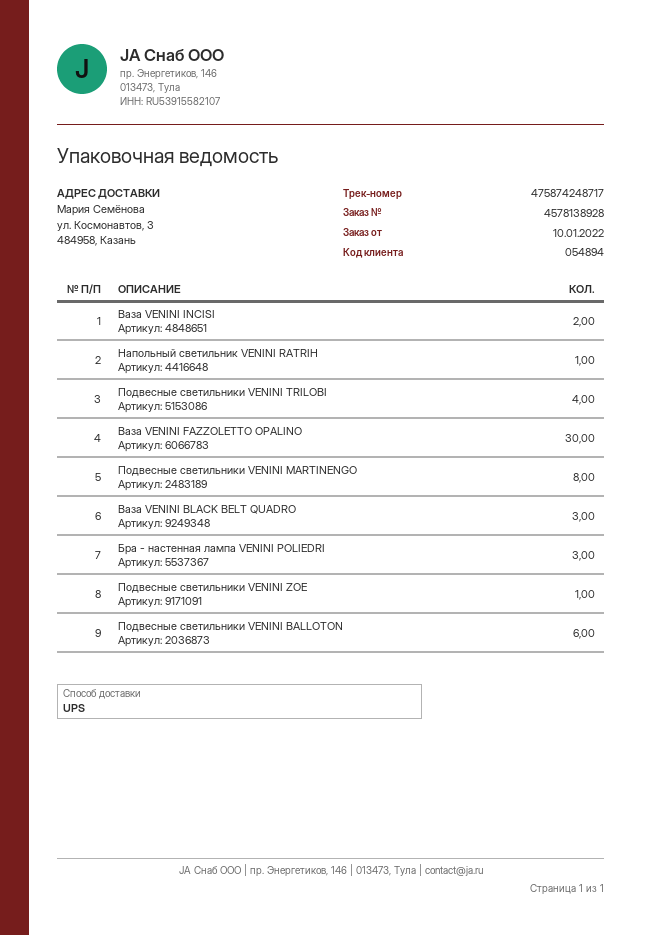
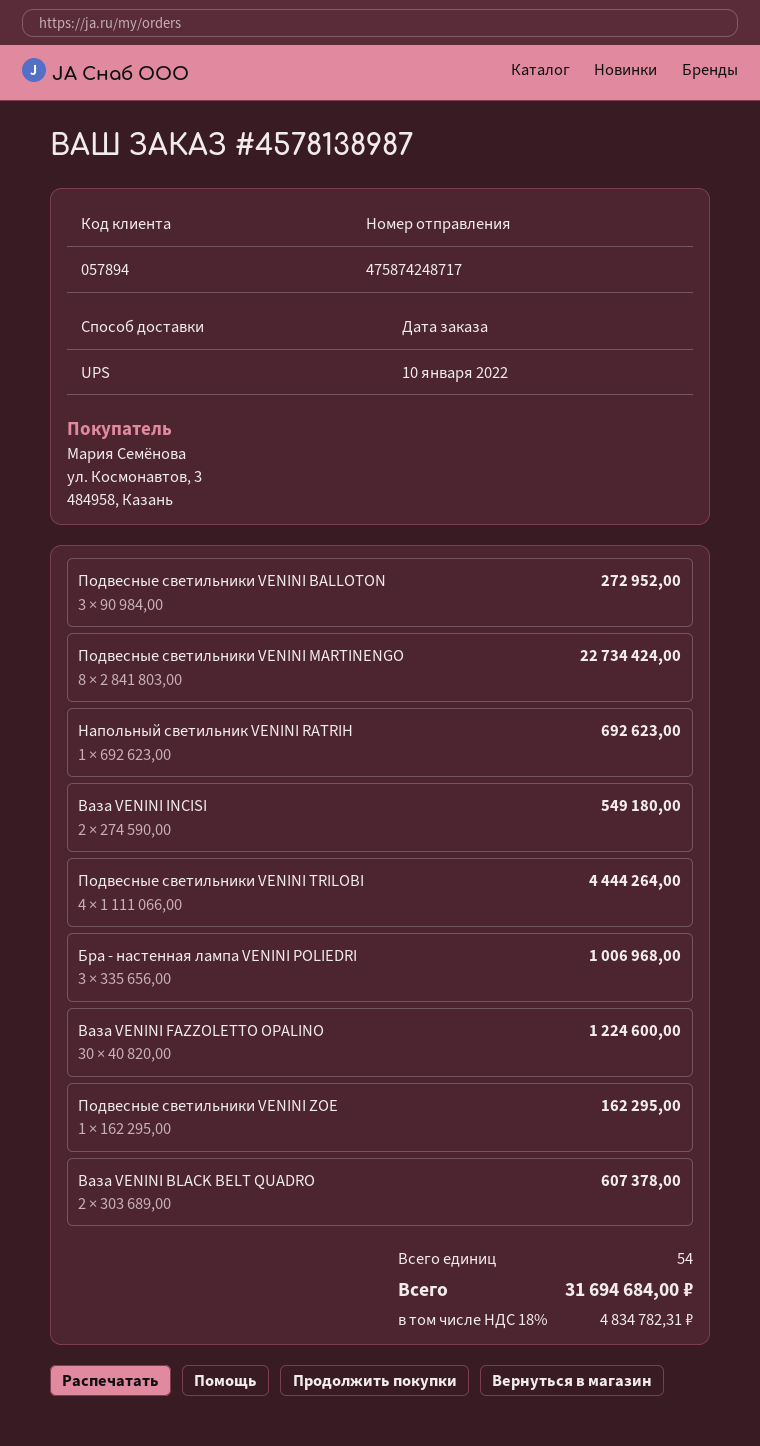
order number: 4578138928 -> 4578138987
customer number: 054894 -> 057894
Ваза VENINI BLACK BELT QUADRO: 3 -> 2
Подвесные светильники VENINI BALLOTON: 6 -> 3

